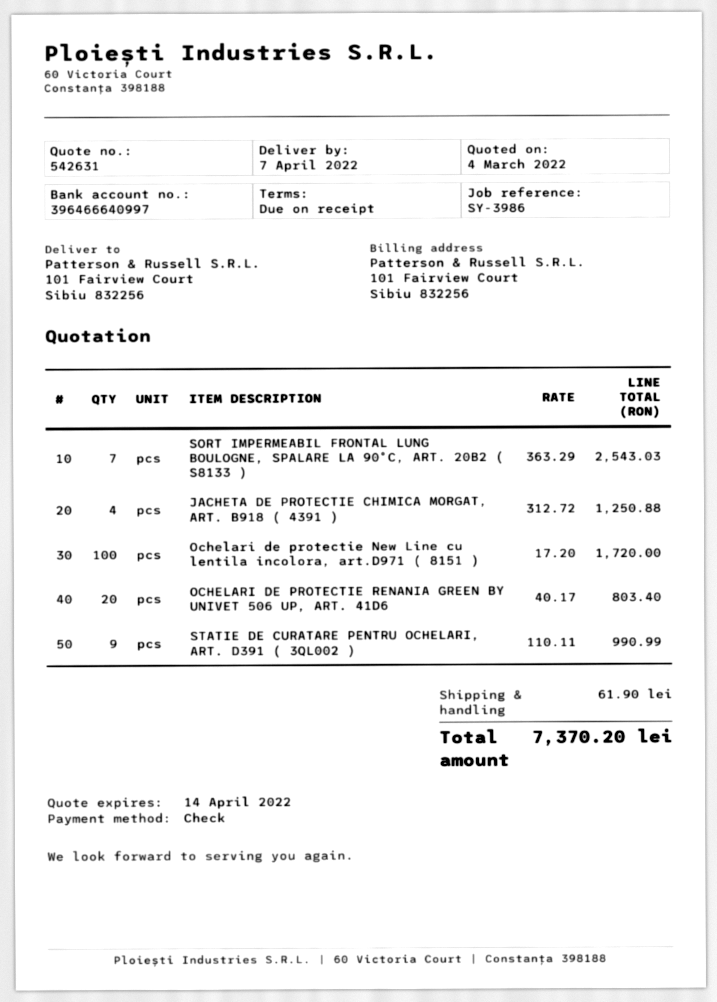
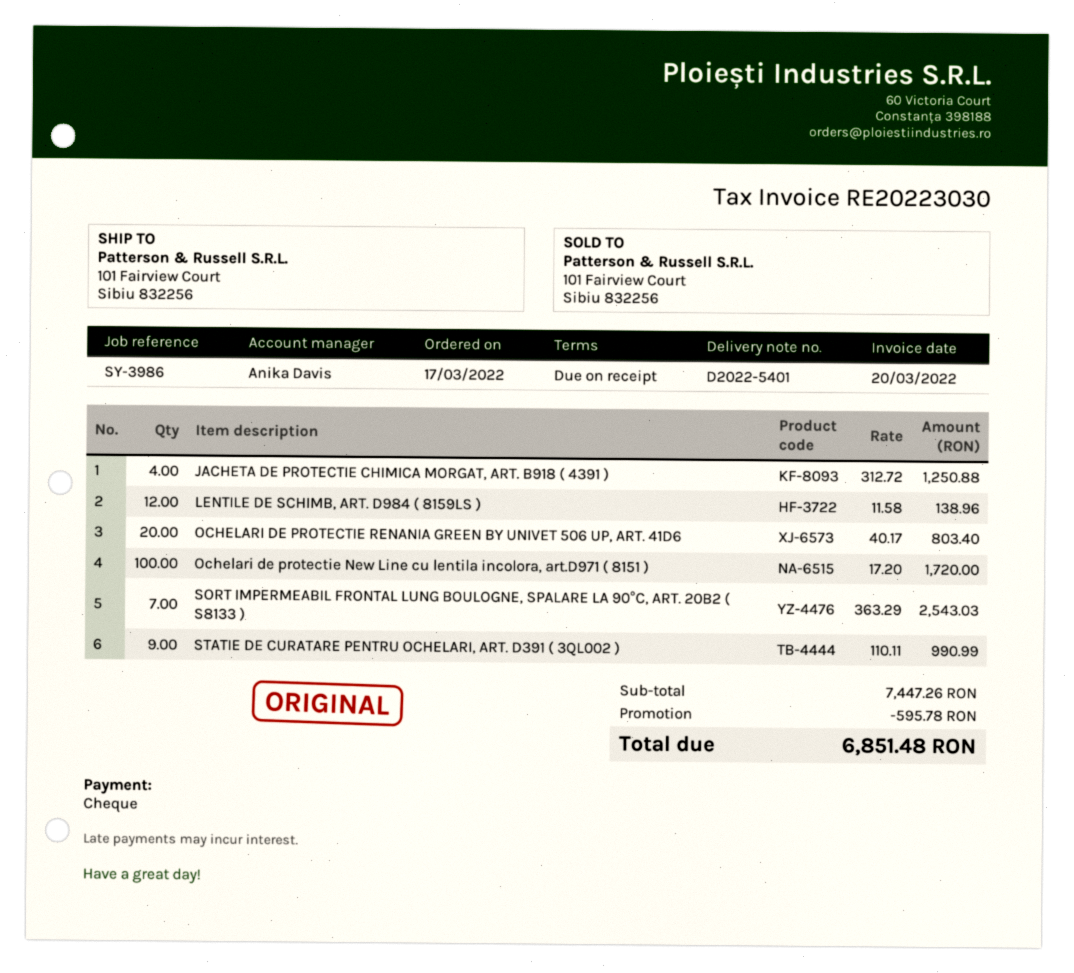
LENTILE DE SCHIMB, ART. D984 ( 8159LS ): none -> 12 x 11.58 = 138.96
discount: none -> 595.78
shipping: 61.90 -> none
total: 7370.20 -> 6851.48

